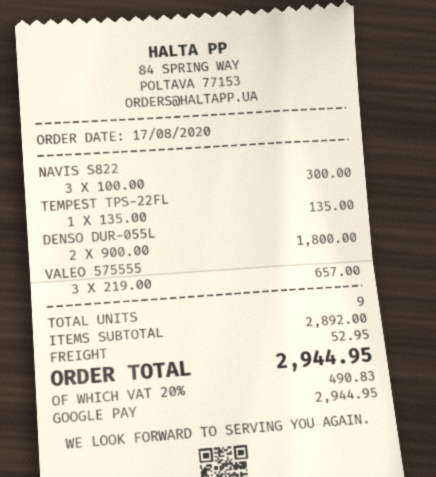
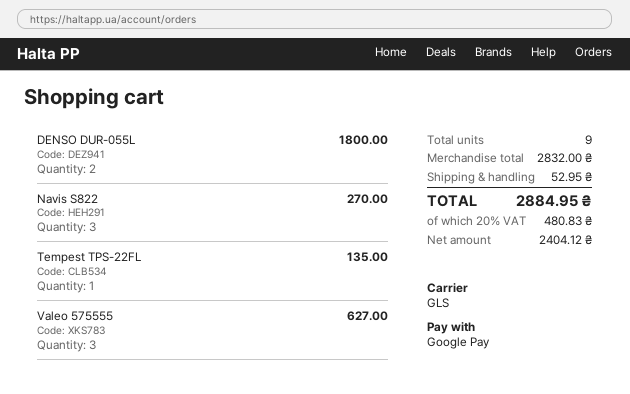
NAVIS S822: 3 for 300.00 -> 3 for 270.00
VALEO 575555: 3 for 657.00 -> 3 for 627.00
subtotal: 2892.00 -> 2832.00
tax: 20% = 490.83 -> 20% = 480.83
total: 2944.95 -> 2884.95

